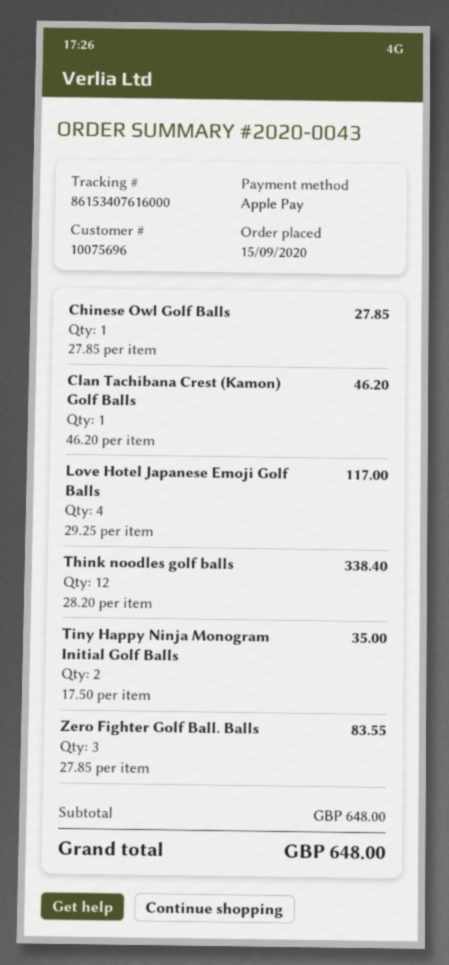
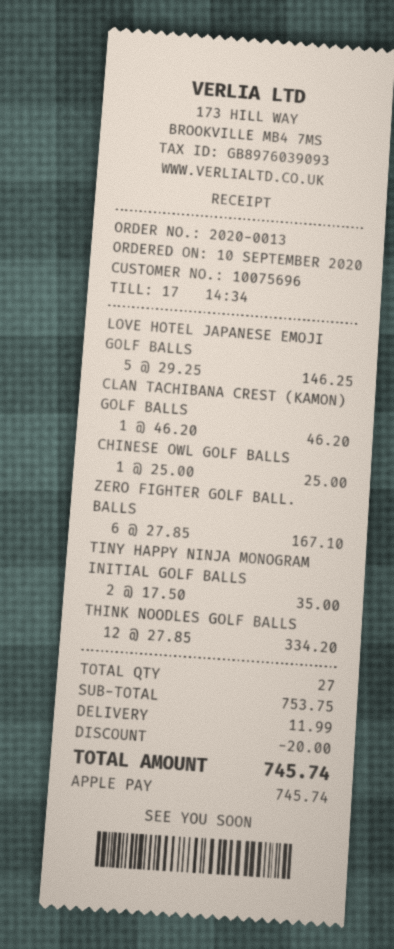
order number: 2020-0043 -> 2020-0013
order date: 2020-09-15 -> 2020-09-10
Chinese Owl Golf Balls: 1 x 27.85 = 27.85 -> 1 x 25.00 = 25.00
Love Hotel Japanese Emoji Golf Balls: 4 x 29.25 = 117.00 -> 5 x 29.25 = 146.25
Think noodles golf balls: 12 x 28.20 = 338.40 -> 12 x 27.85 = 334.20
Zero Fighter Golf Ball. Balls: 3 x 27.85 = 83.55 -> 6 x 27.85 = 167.10
subtotal: 648.00 -> 753.75
discount: none -> 20.00
shipping: none -> 11.99
total: 648.00 -> 745.74

